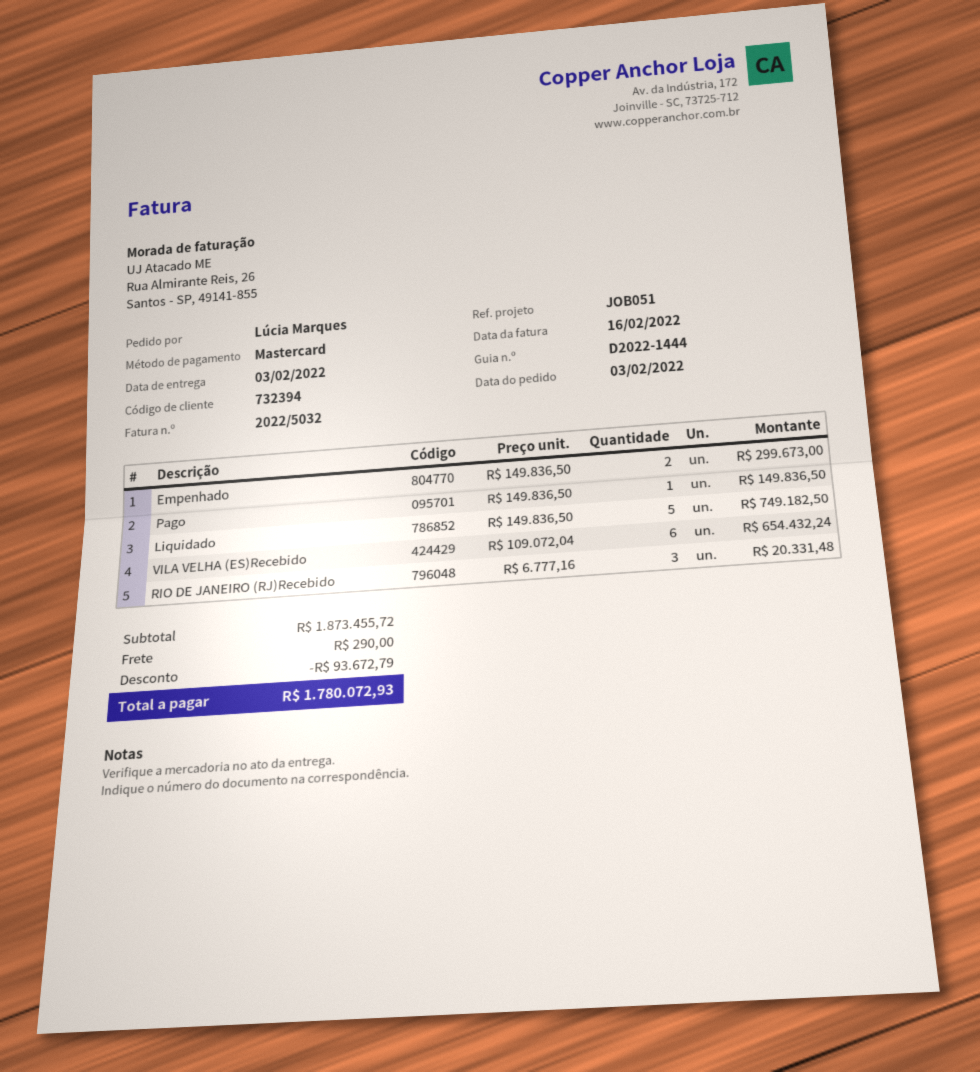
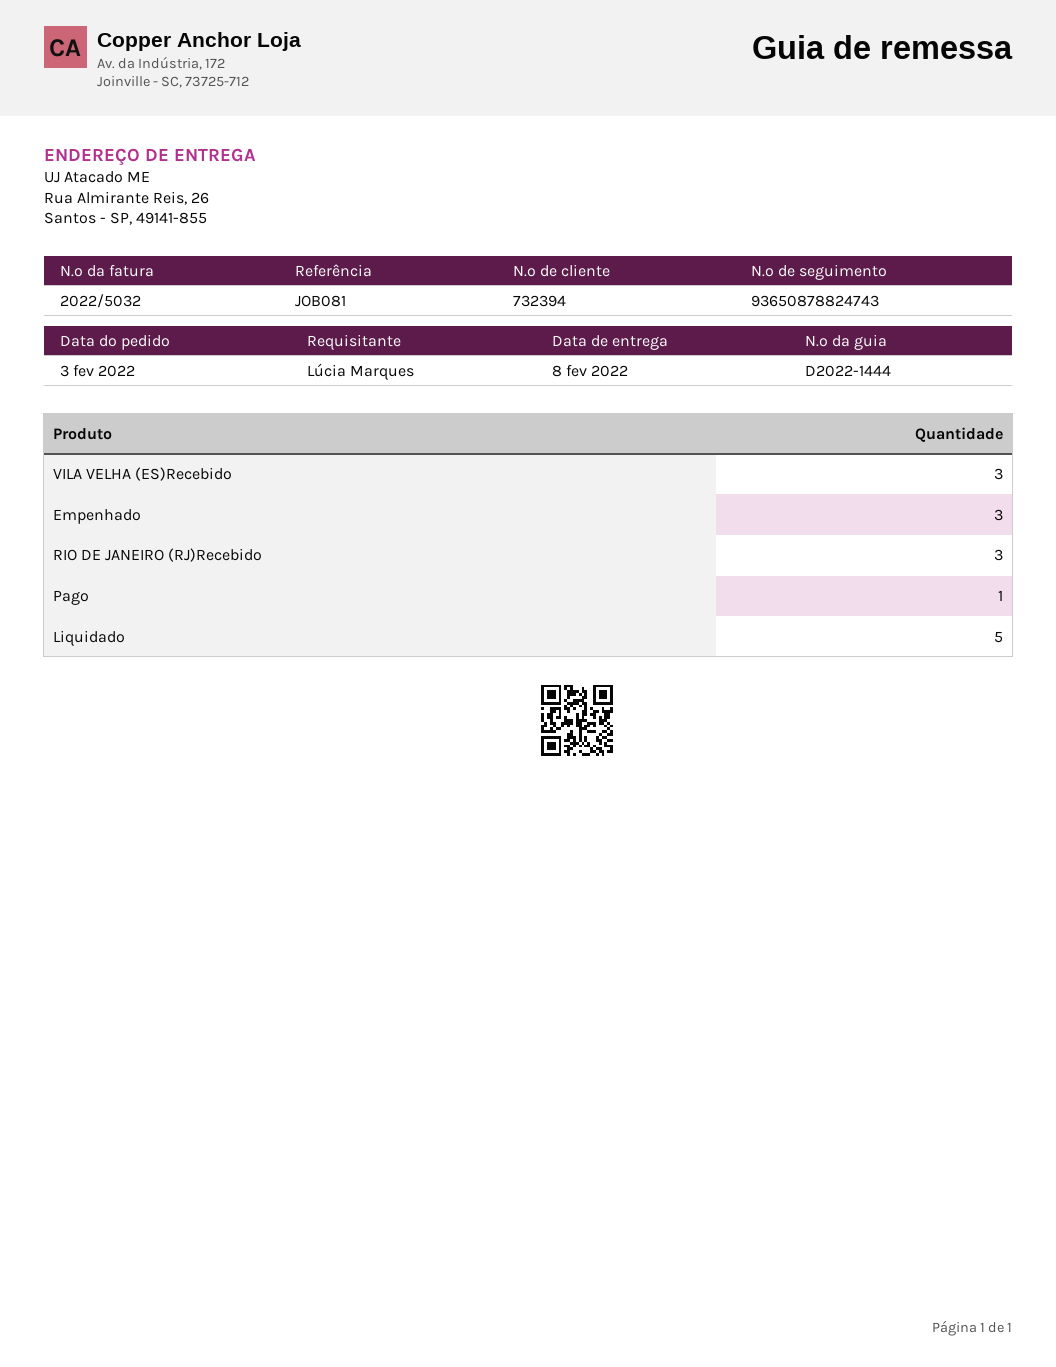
delivery date: 2022-02-03 -> 2022-02-08
reference: JOB051 -> JOB081
Empenhado: 2 -> 3
VILA VELHA (ES)Recebido: 6 -> 3

